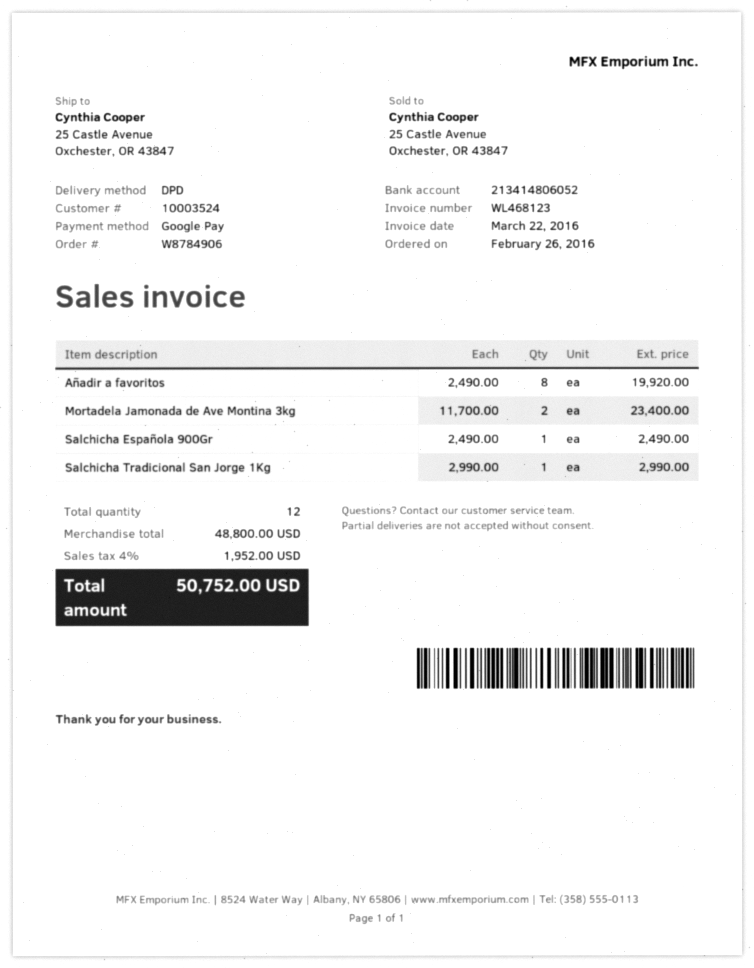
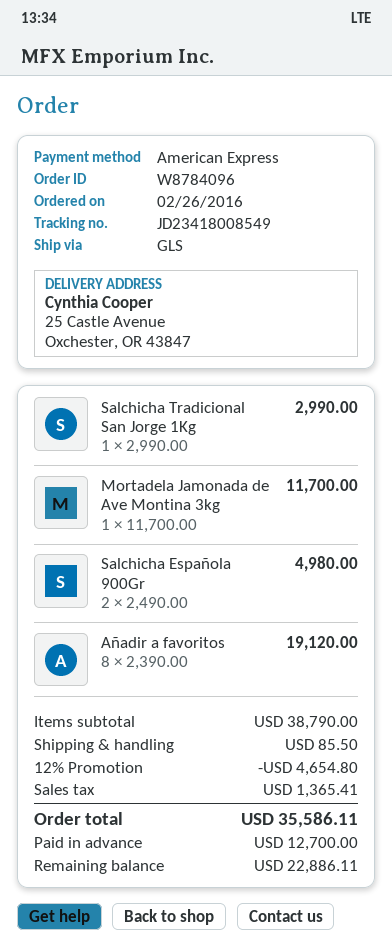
order number: W8784906 -> W8784096
payment method: Google Pay -> American Express
shipping method: DPD -> GLS
Añadir a favoritos: 8 x 2490.00 = 19920.00 -> 8 x 2390.00 = 19120.00
Mortadela Jamonada de Ave Montina 3kg: 2 x 11700.00 = 23400.00 -> 1 x 11700.00 = 11700.00
Salchicha Española 900Gr: 1 x 2490.00 = 2490.00 -> 2 x 2490.00 = 4980.00
subtotal: 48800.00 -> 38790.00
discount: none -> 12% = 4654.80
shipping: none -> 85.50
tax: 1952.00 -> 1365.41
total: 50752.00 -> 35586.11

